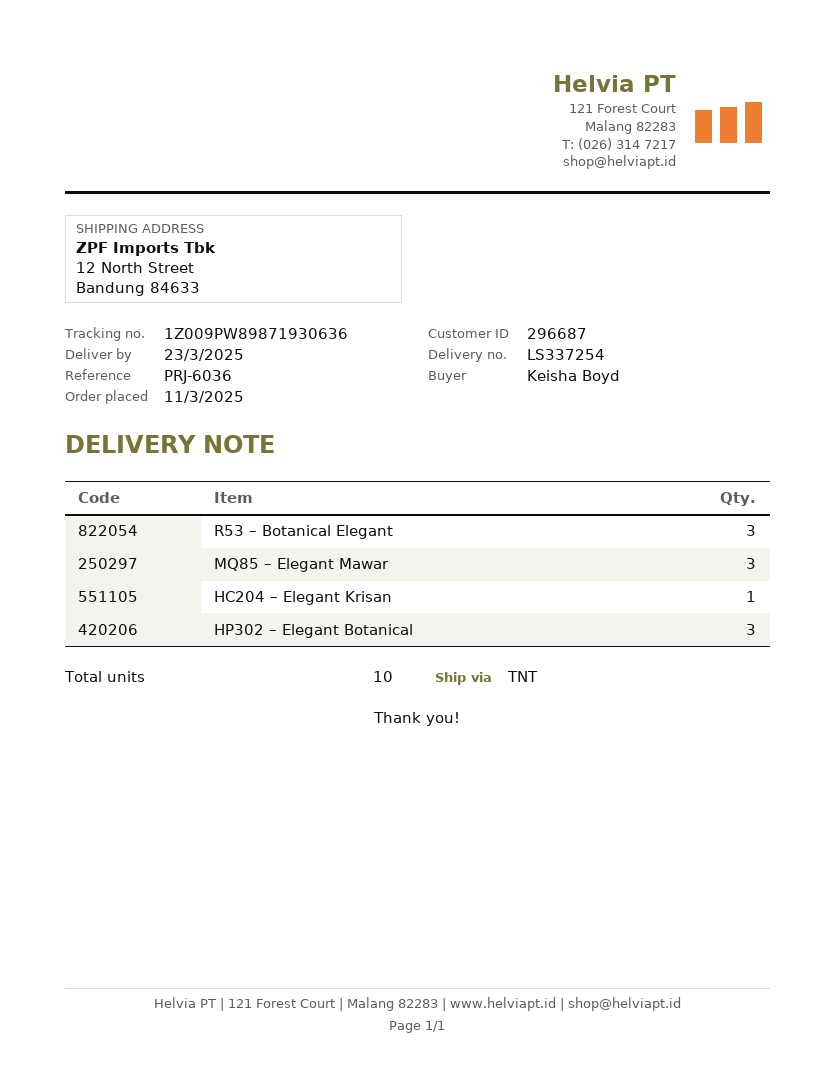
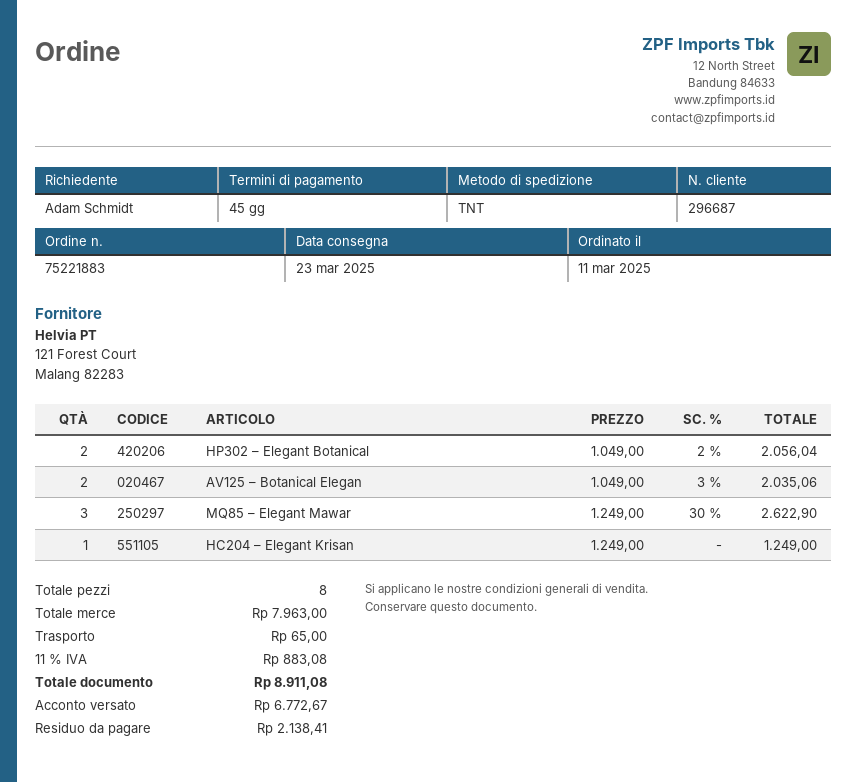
ordered by: Keisha Boyd -> Adam Schmidt
R53 – Botanical Elegant: 3 -> none
HP302 – Elegant Botanical: 3 -> 2
AV125 – Botanical Elegan: none -> 2
total quantity: 10 -> 8

